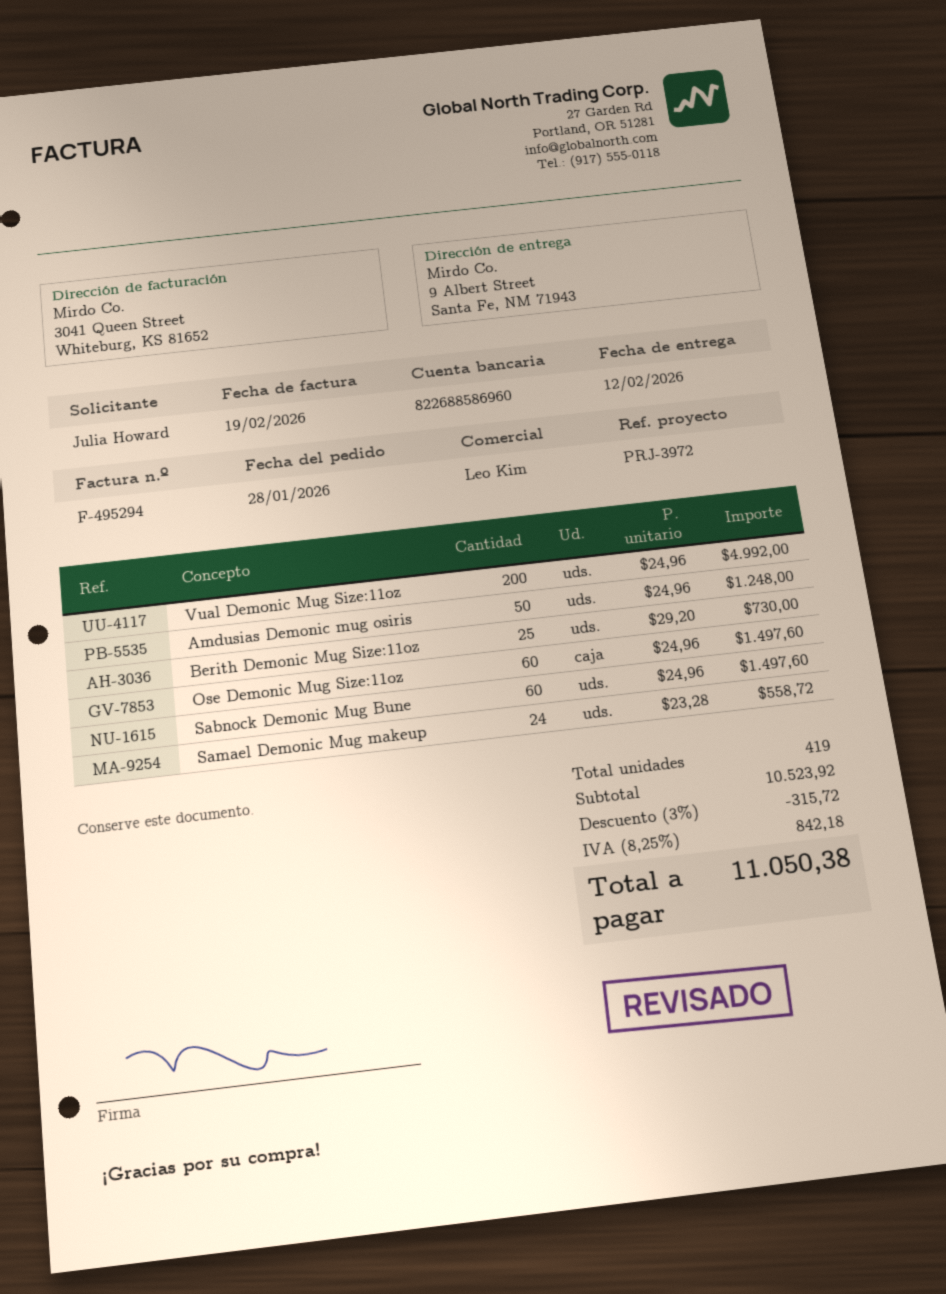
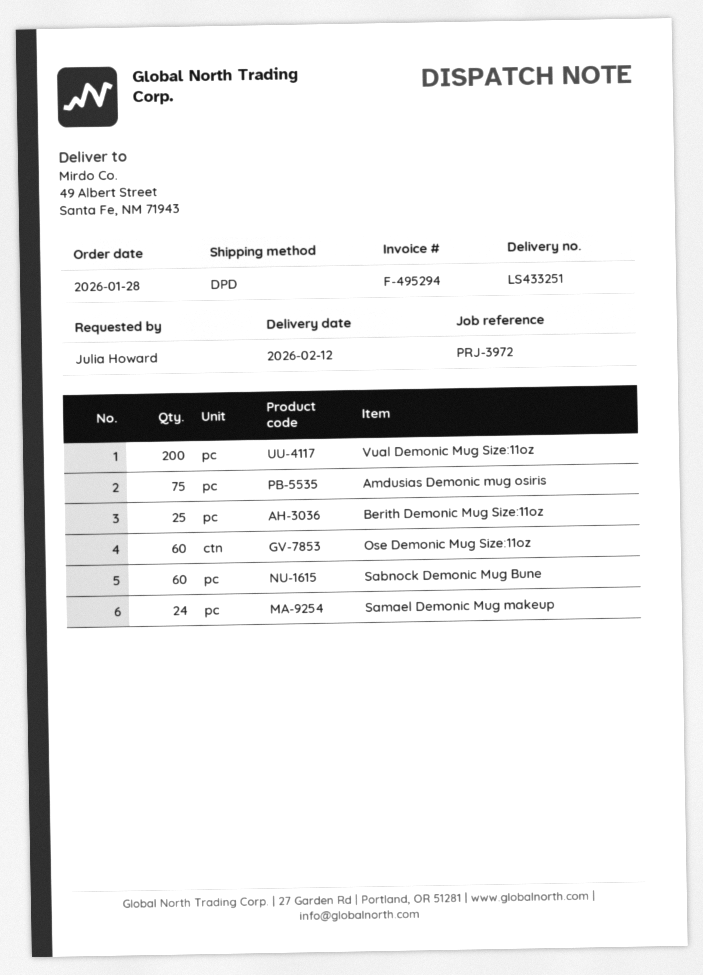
ship to: 9 Albert Street, Santa Fe, NM 71943 -> 49 Albert Street, Santa Fe, NM 71943
Amdusias Demonic mug osiris: 50 -> 75

